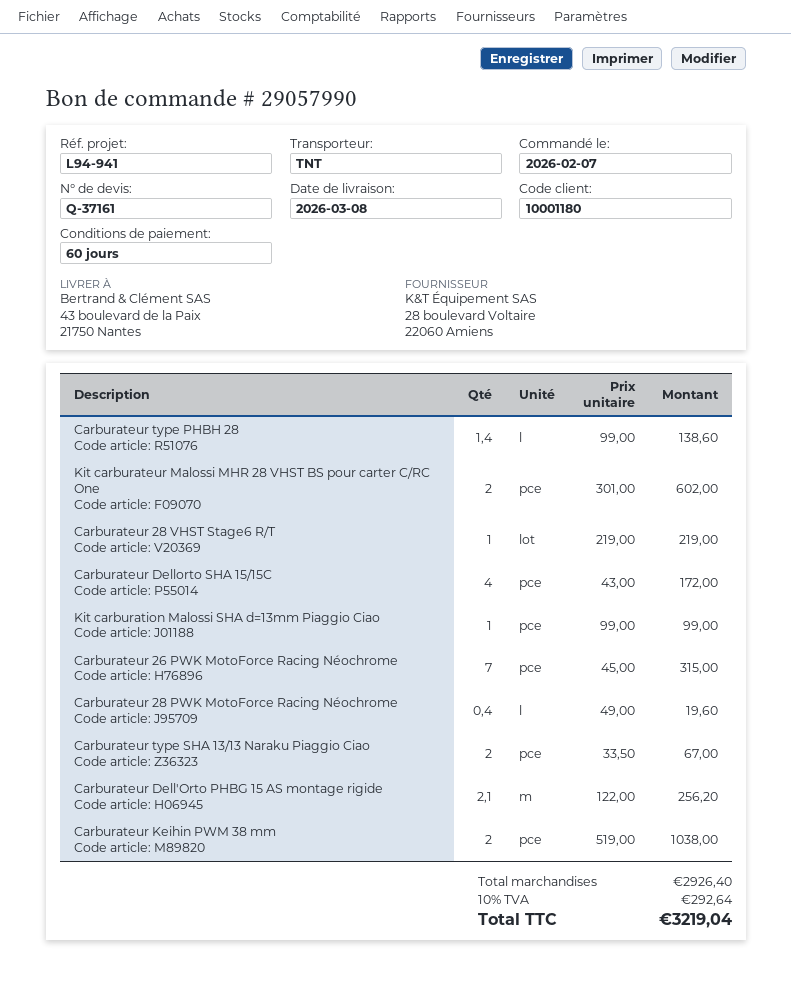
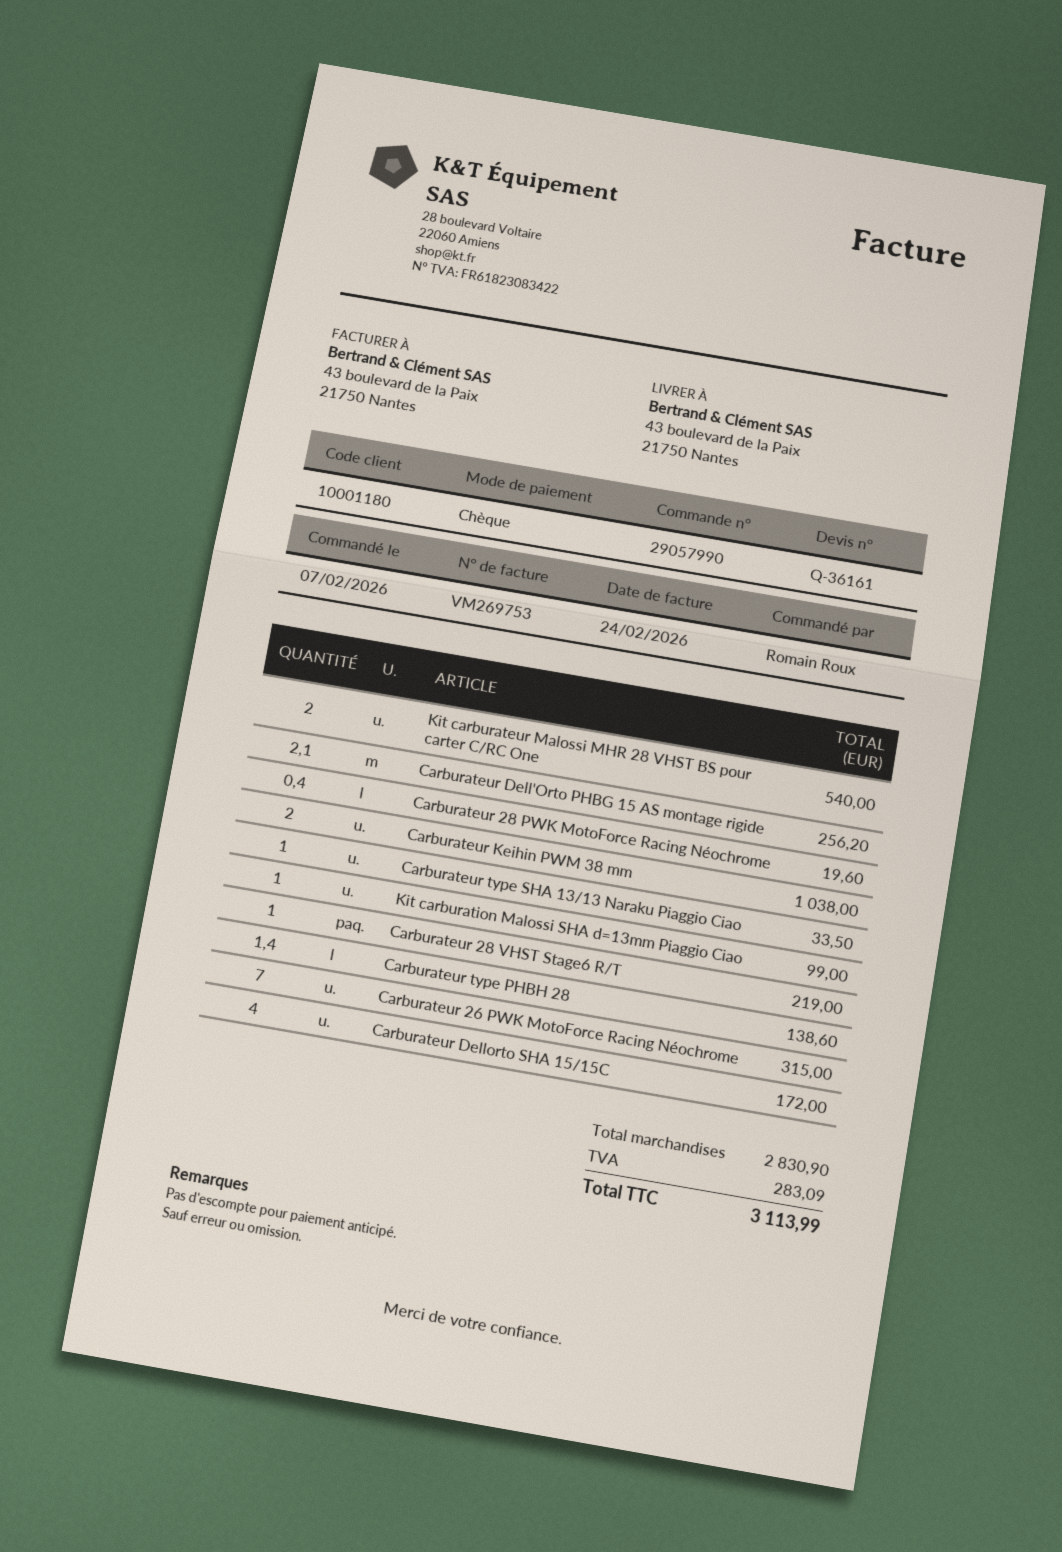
quote number: Q-37161 -> Q-36161
Kit carburateur Malossi MHR 28 VHST BS pour carter C/RC One: 2 for 602.00 -> 2 for 540.00
Carburateur type SHA 13/13 Naraku Piaggio Ciao: 2 for 67.00 -> 1 for 33.50
subtotal: 2926.40 -> 2830.90
tax: 292.64 -> 283.09
total: 3219.04 -> 3113.99

